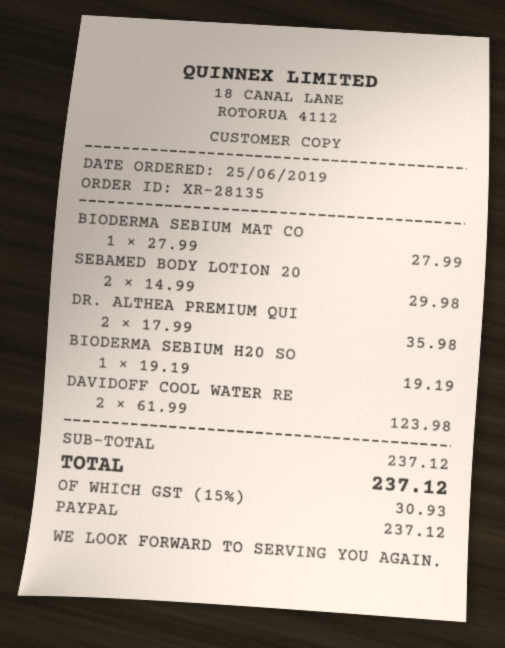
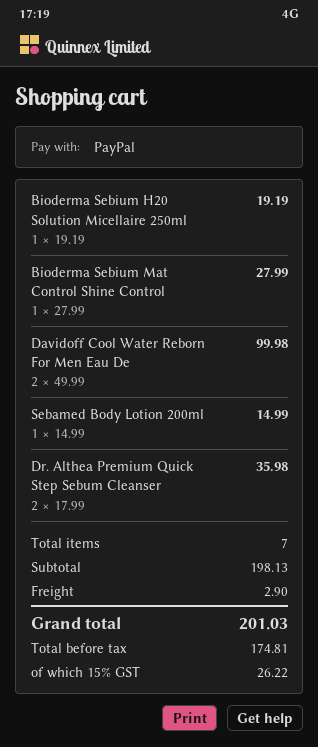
SEBAMED BODY LOTION 20: 2 x 14.99 = 29.98 -> 1 x 14.99 = 14.99
DAVIDOFF COOL WATER RE: 2 x 61.99 = 123.98 -> 2 x 49.99 = 99.98
subtotal: 237.12 -> 198.13
shipping: none -> 2.90
tax: 15% = 30.93 -> 15% = 26.22
total: 237.12 -> 201.03

